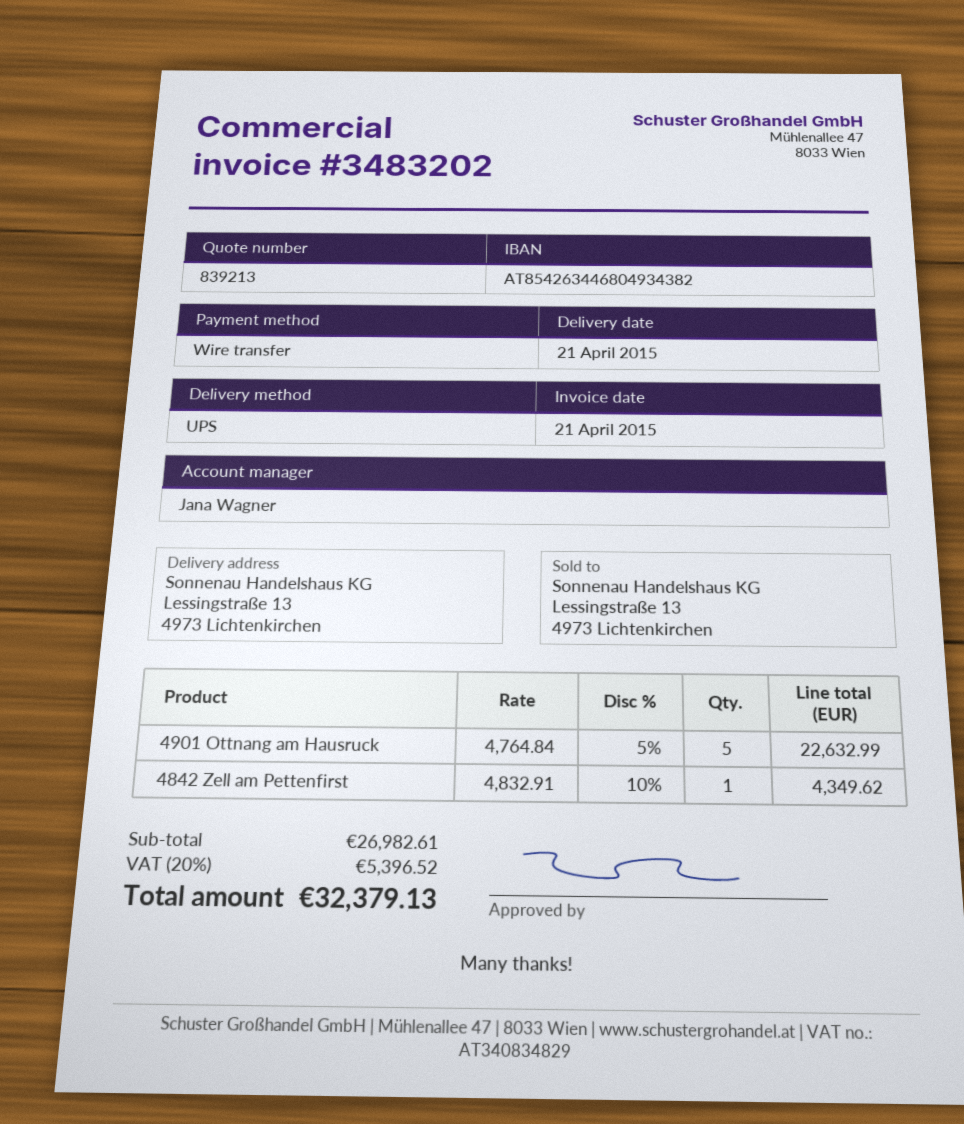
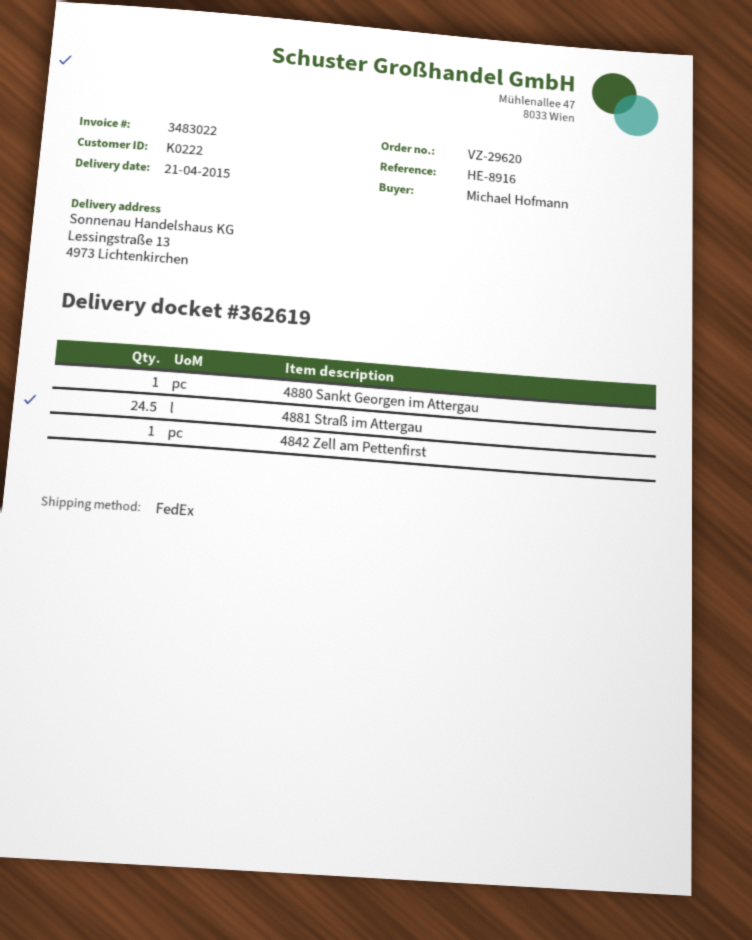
invoice number: 3483202 -> 3483022
shipping method: UPS -> FedEx
4901 Ottnang am Hausruck: 5 -> none
4880 Sankt Georgen im Attergau: none -> 1
4881 Straß im Attergau: none -> 24.5

